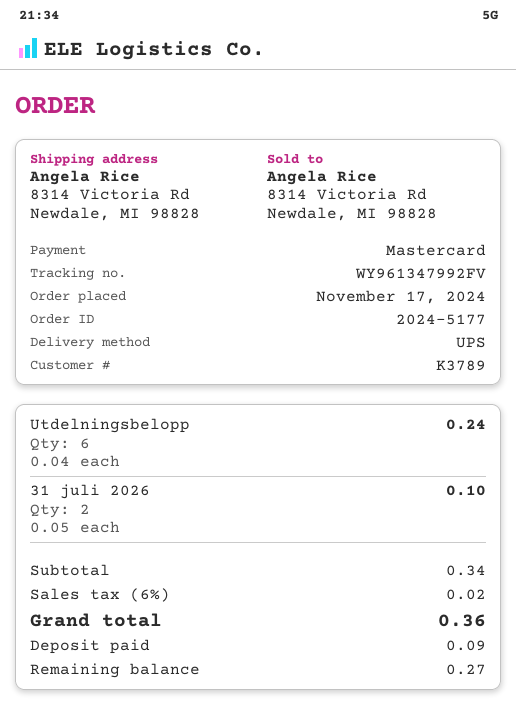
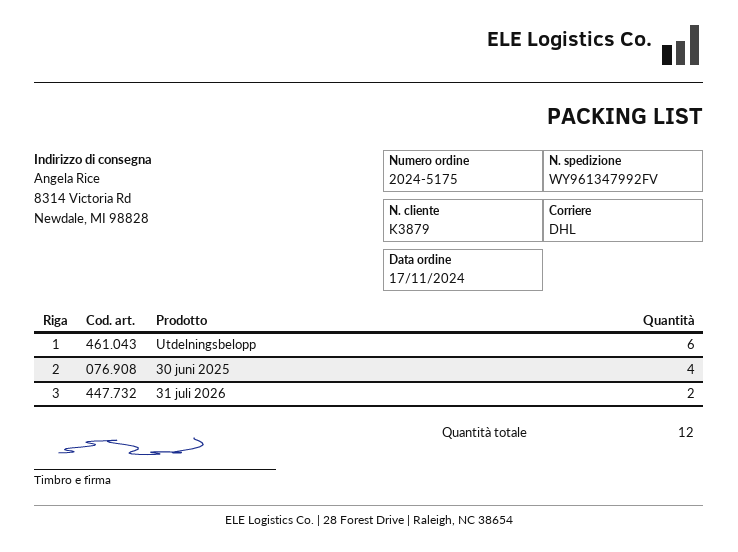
order number: 2024-5177 -> 2024-5175
customer number: K3789 -> K3879
shipping method: UPS -> DHL
30 juni 2025: none -> 4

